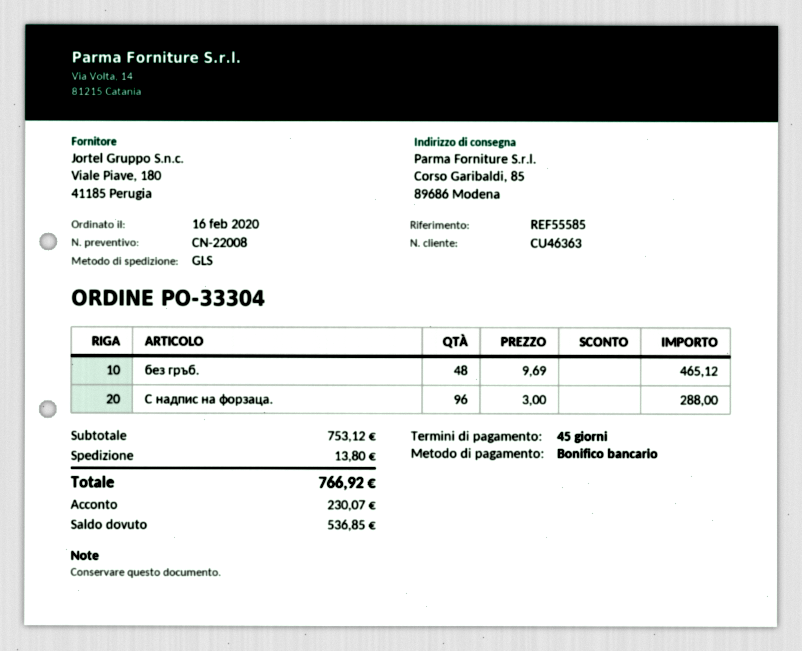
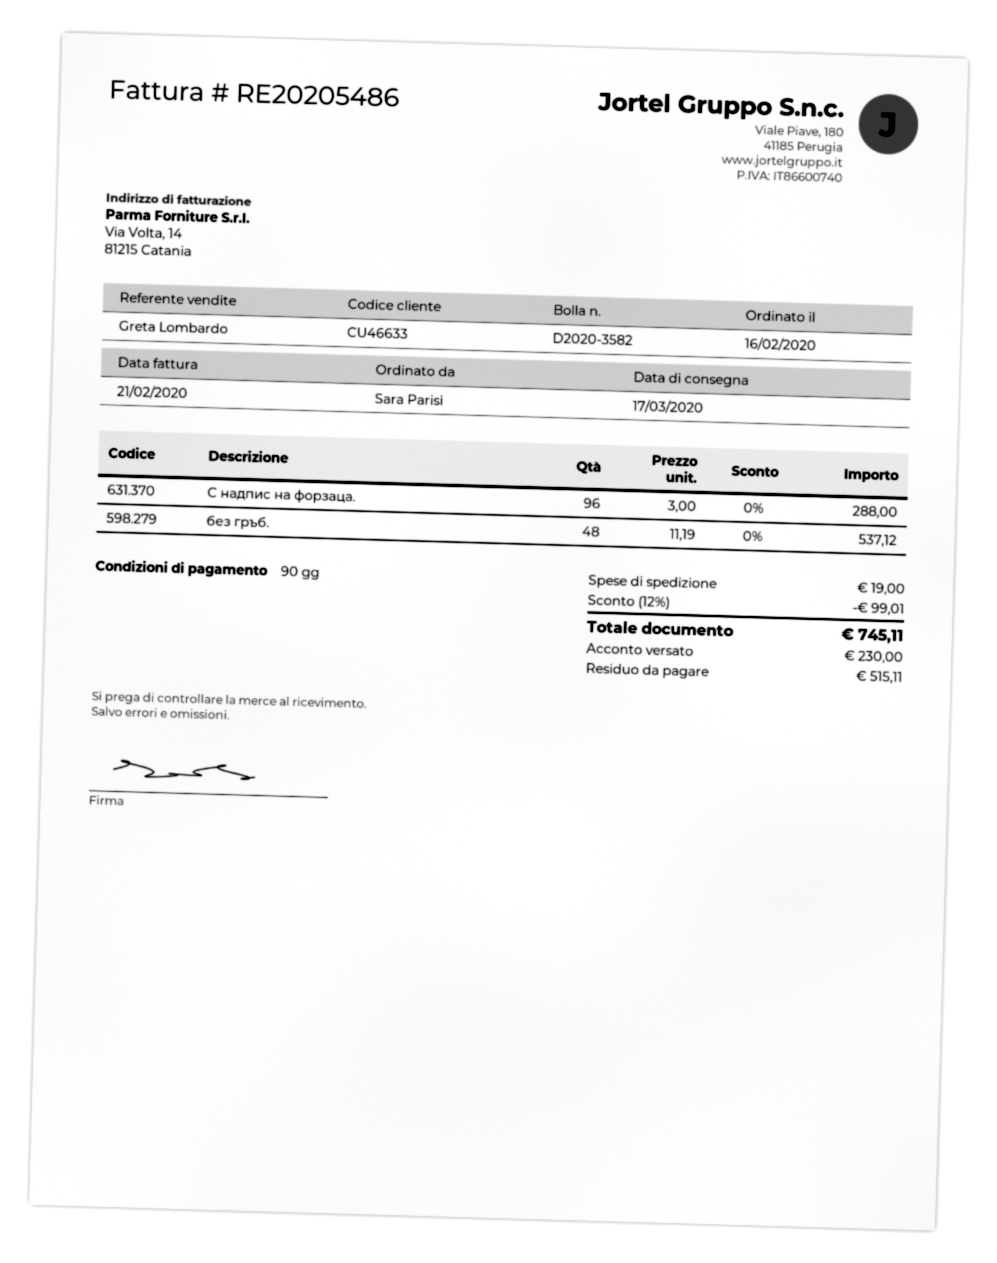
payment terms: 45 days -> 90 days
customer number: CU46363 -> CU46633
без гръб.: 48 x 9.69 = 465.12 -> 48 x 11.19 = 537.12
discount: none -> 12% = 99.01
shipping: 13.80 -> 19.00
total: 766.92 -> 745.11
deposit: 230.07 -> 230.00
balance: 536.85 -> 515.11

